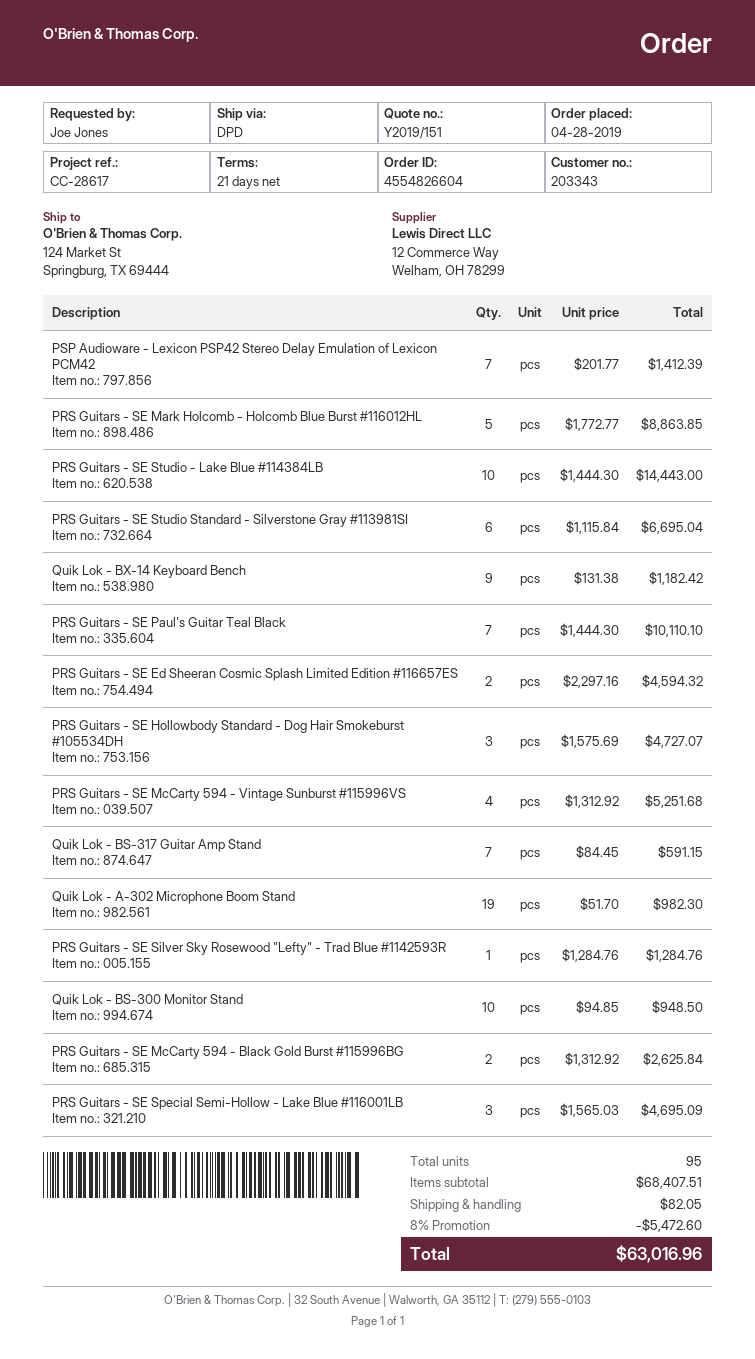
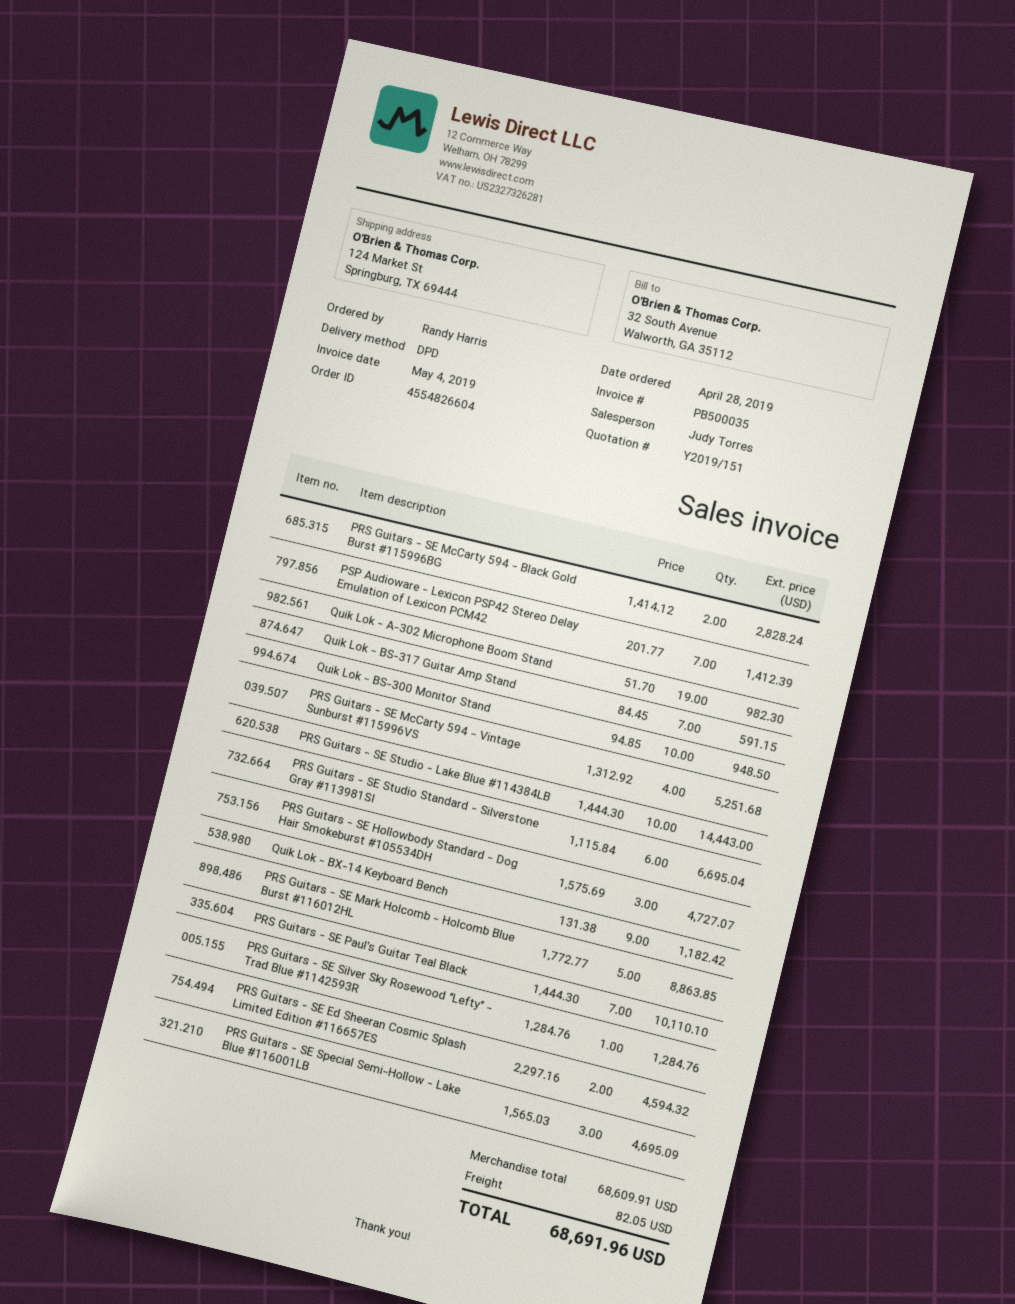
ordered by: Joe Jones -> Randy Harris
PRS Guitars - SE McCarty 594 - Black Gold Burst #115996BG: 2 x 1312.92 = 2625.84 -> 2 x 1414.12 = 2828.24
subtotal: 68407.51 -> 68609.91
discount: 8% = 5472.60 -> none
total: 63016.96 -> 68691.96

